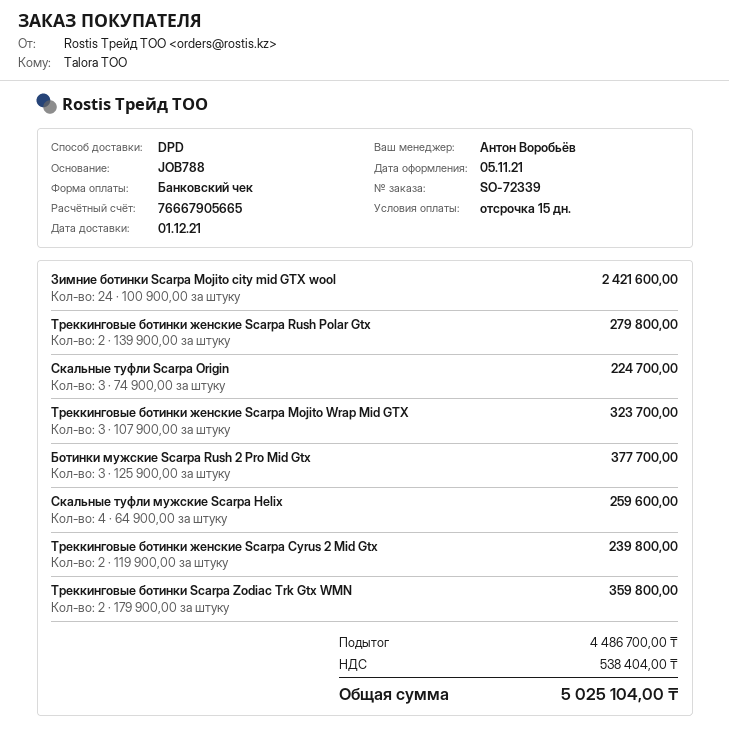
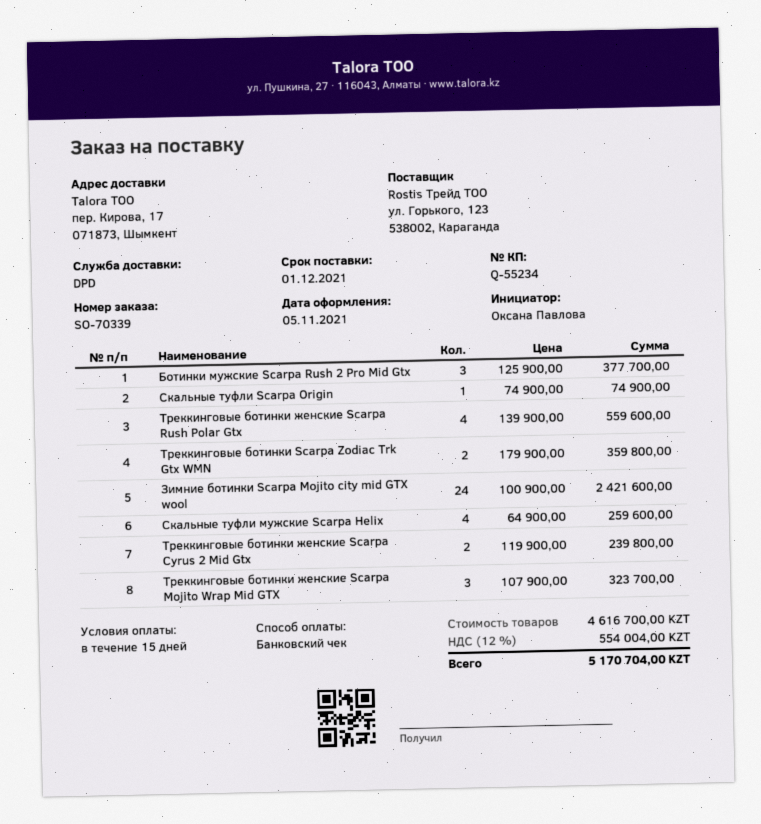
order number: SO-72339 -> SO-70339
Треккинговые ботинки женские Scarpa Rush Polar Gtx: 2 x 139900.00 = 279800.00 -> 4 x 139900.00 = 559600.00
Скальные туфли Scarpa Origin: 3 x 74900.00 = 224700.00 -> 1 x 74900.00 = 74900.00
subtotal: 4486700.00 -> 4616700.00
tax: 538404.00 -> 554004.00
total: 5025104.00 -> 5170704.00

